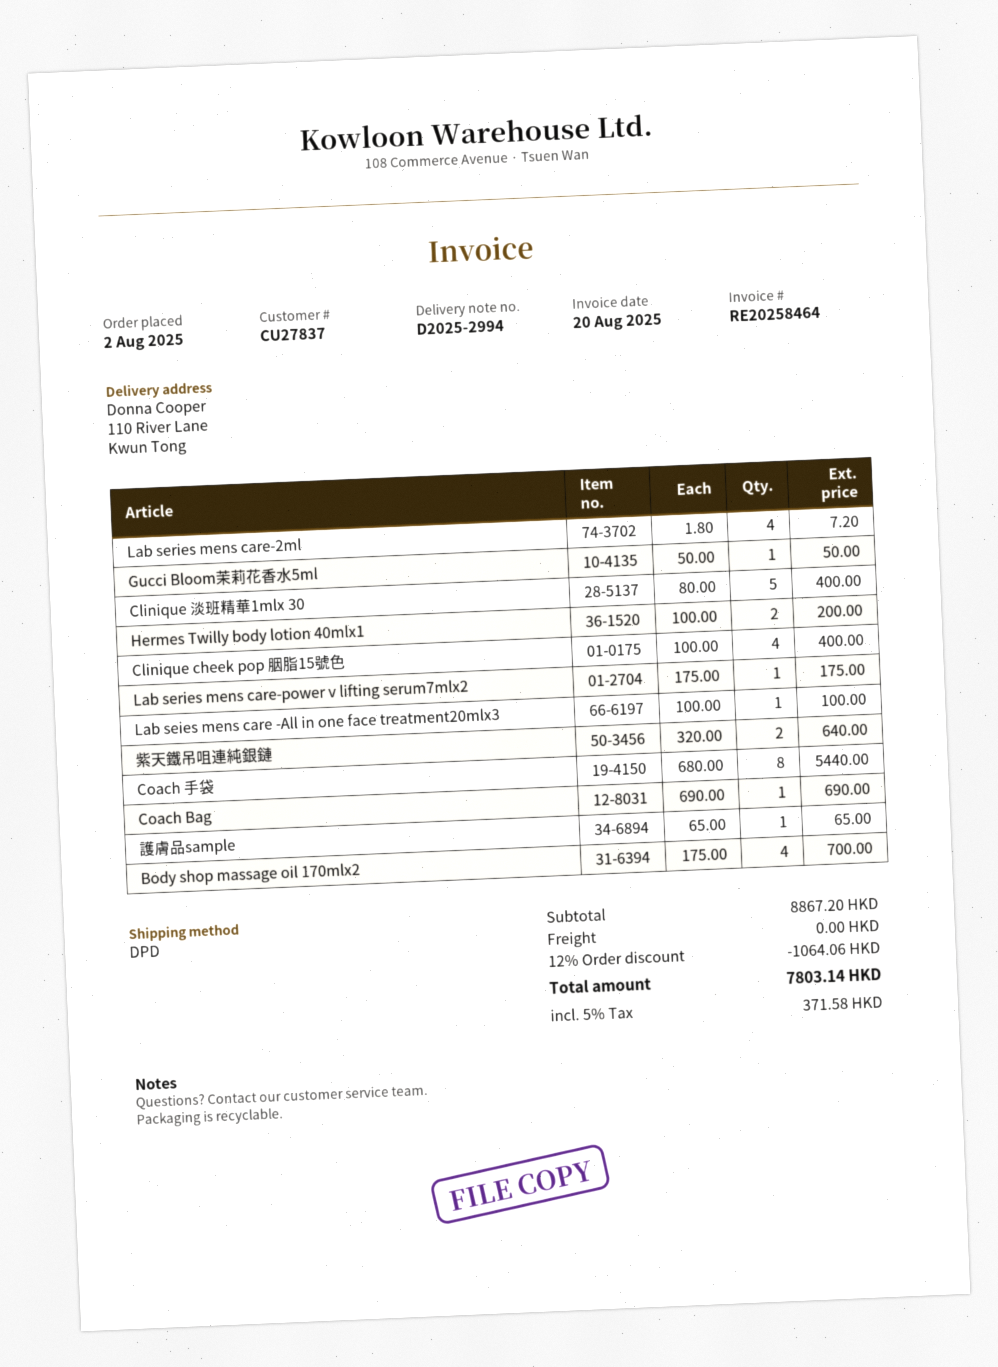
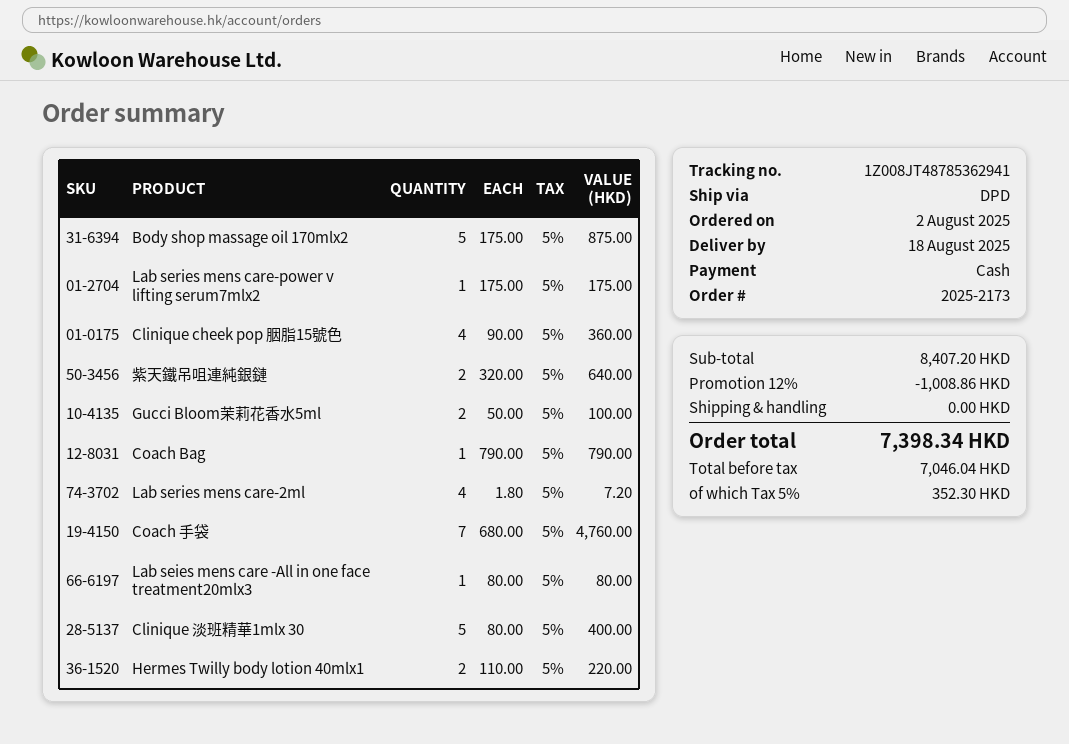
Gucci Bloom茉莉花香水5ml: 1 x 50.00 = 50.00 -> 2 x 50.00 = 100.00
Hermes Twilly body lotion 40mlx1: 2 x 100.00 = 200.00 -> 2 x 110.00 = 220.00
Clinique cheek pop 胭脂15號色: 4 x 100.00 = 400.00 -> 4 x 90.00 = 360.00
Lab seies mens care -All in one face treatment20mlx3: 1 x 100.00 = 100.00 -> 1 x 80.00 = 80.00
Coach 手袋: 8 x 680.00 = 5440.00 -> 7 x 680.00 = 4760.00
Coach Bag: 1 x 690.00 = 690.00 -> 1 x 790.00 = 790.00
護膚品sample: 1 x 65.00 = 65.00 -> none
Body shop massage oil 170mlx2: 4 x 175.00 = 700.00 -> 5 x 175.00 = 875.00
subtotal: 8867.20 -> 8407.20
discount: 12% = 1064.06 -> 12% = 1008.86
tax: 5% = 371.58 -> 5% = 352.30
total: 7803.14 -> 7398.34

